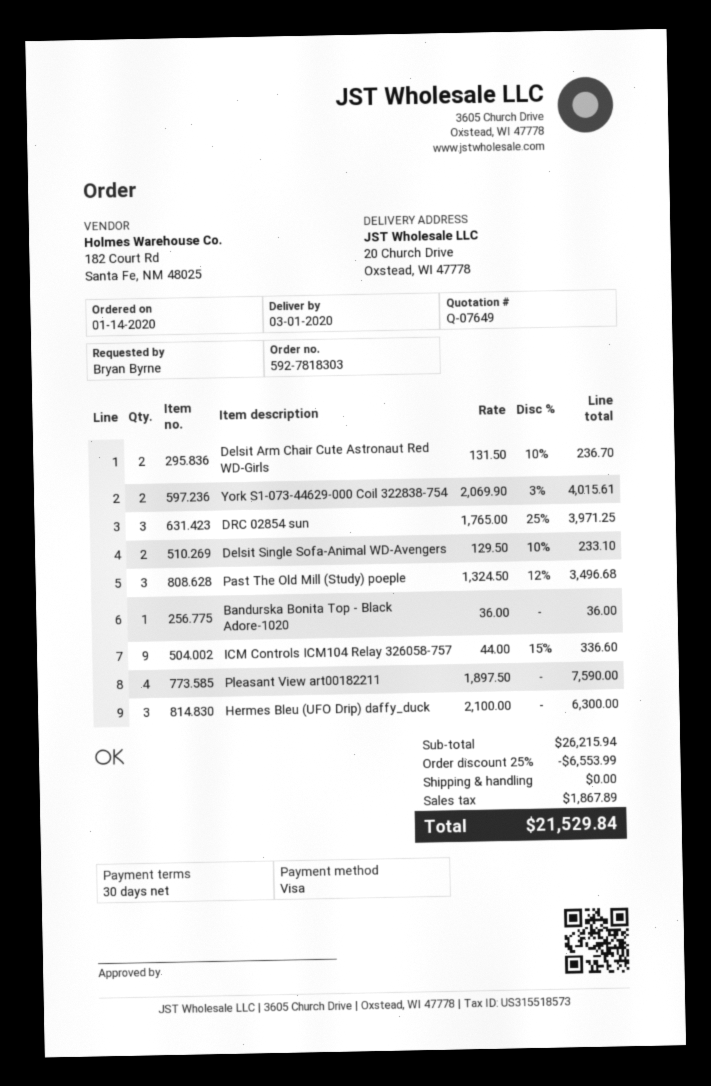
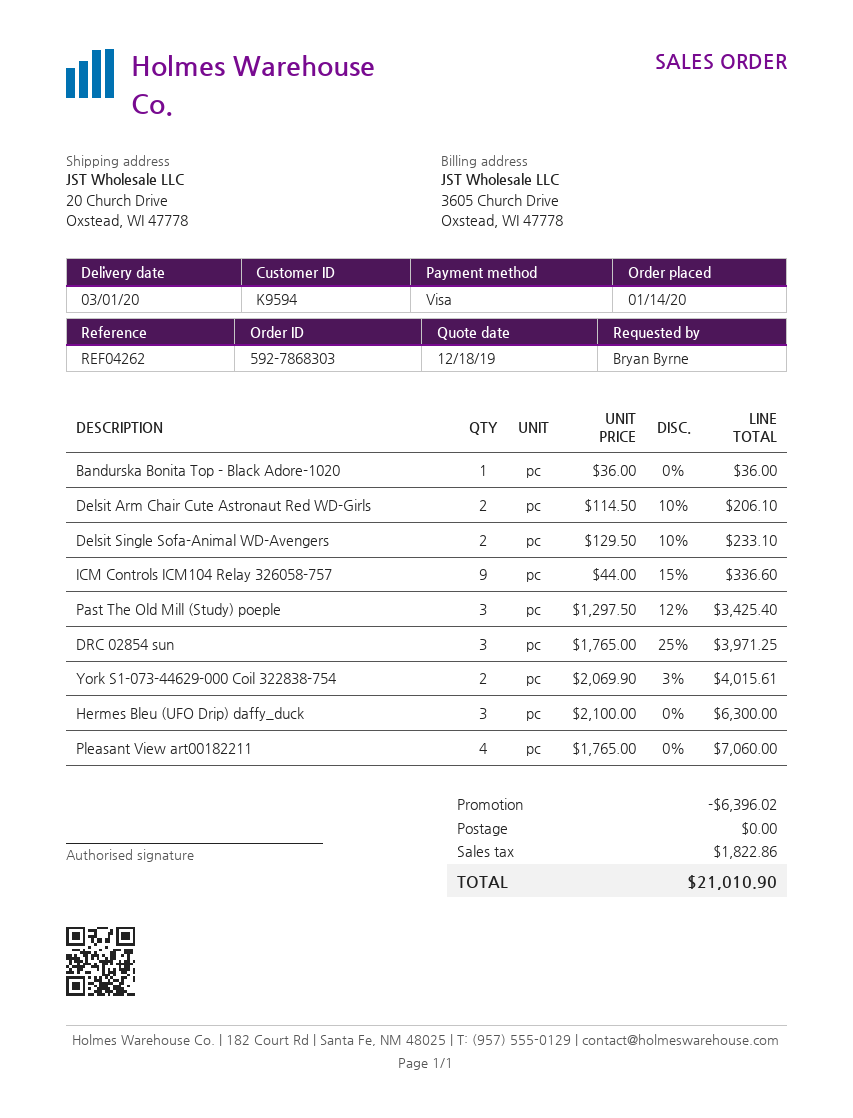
order number: 592-7818303 -> 592-7868303
Delsit Arm Chair Cute Astronaut Red WD-Girls: 2 x 131.50 - 10% = 236.70 -> 2 x 114.50 - 10% = 206.10
Past The Old Mill (Study) poeple: 3 x 1324.50 - 12% = 3496.68 -> 3 x 1297.50 - 12% = 3425.40
Pleasant View art00182211: 4 x 1897.50 = 7590.00 -> 4 x 1765.00 = 7060.00
discount: 6553.99 -> 6396.02
tax: 1867.89 -> 1822.86
total: 21529.84 -> 21010.90

